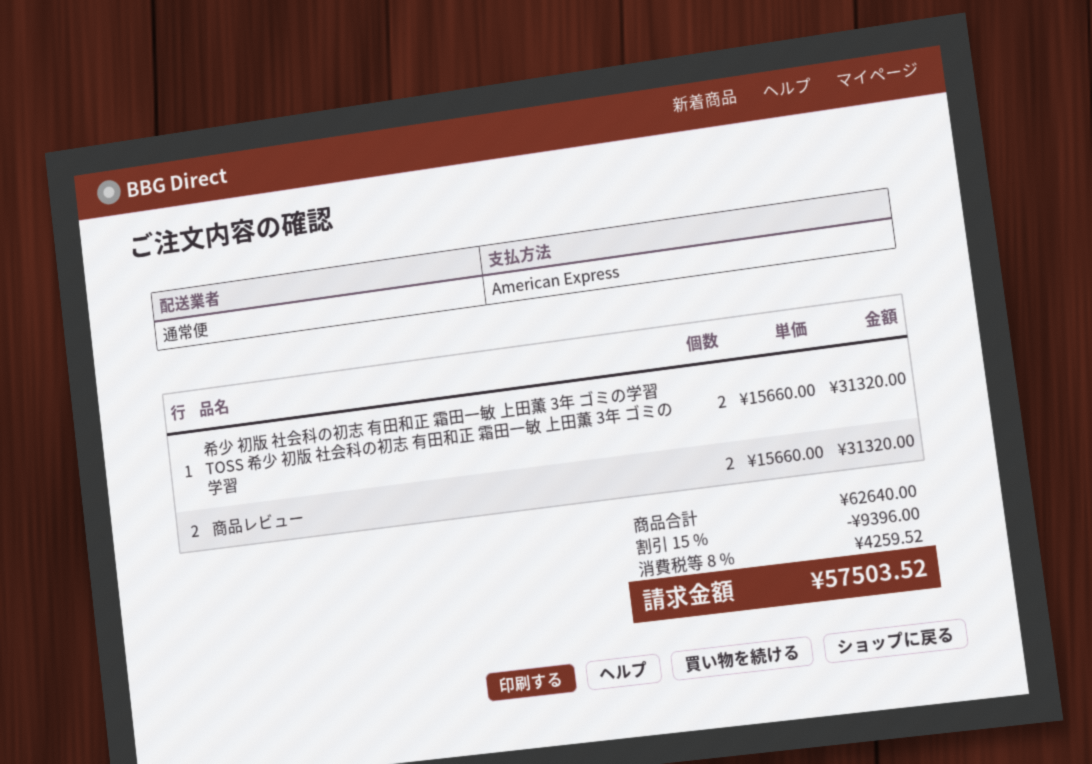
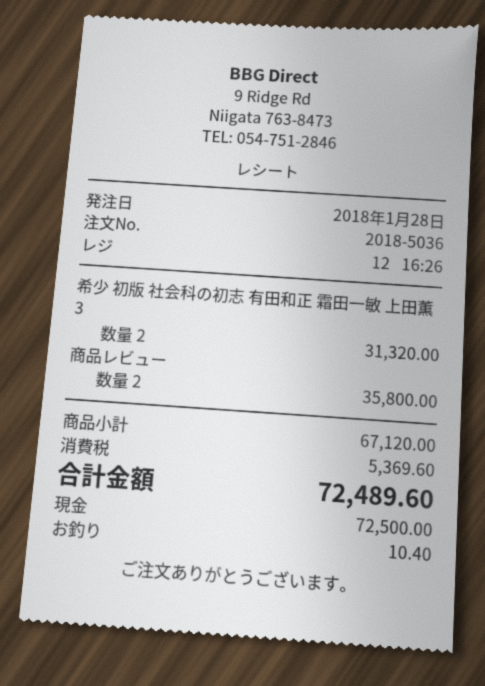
payment method: American Express -> cash
商品レビュー: 2 for 31320.00 -> 2 for 35800.00
subtotal: 62640.00 -> 67120.00
discount: 15% = 9396.00 -> none
tax: 4259.52 -> 5369.60
total: 57503.52 -> 72489.60

